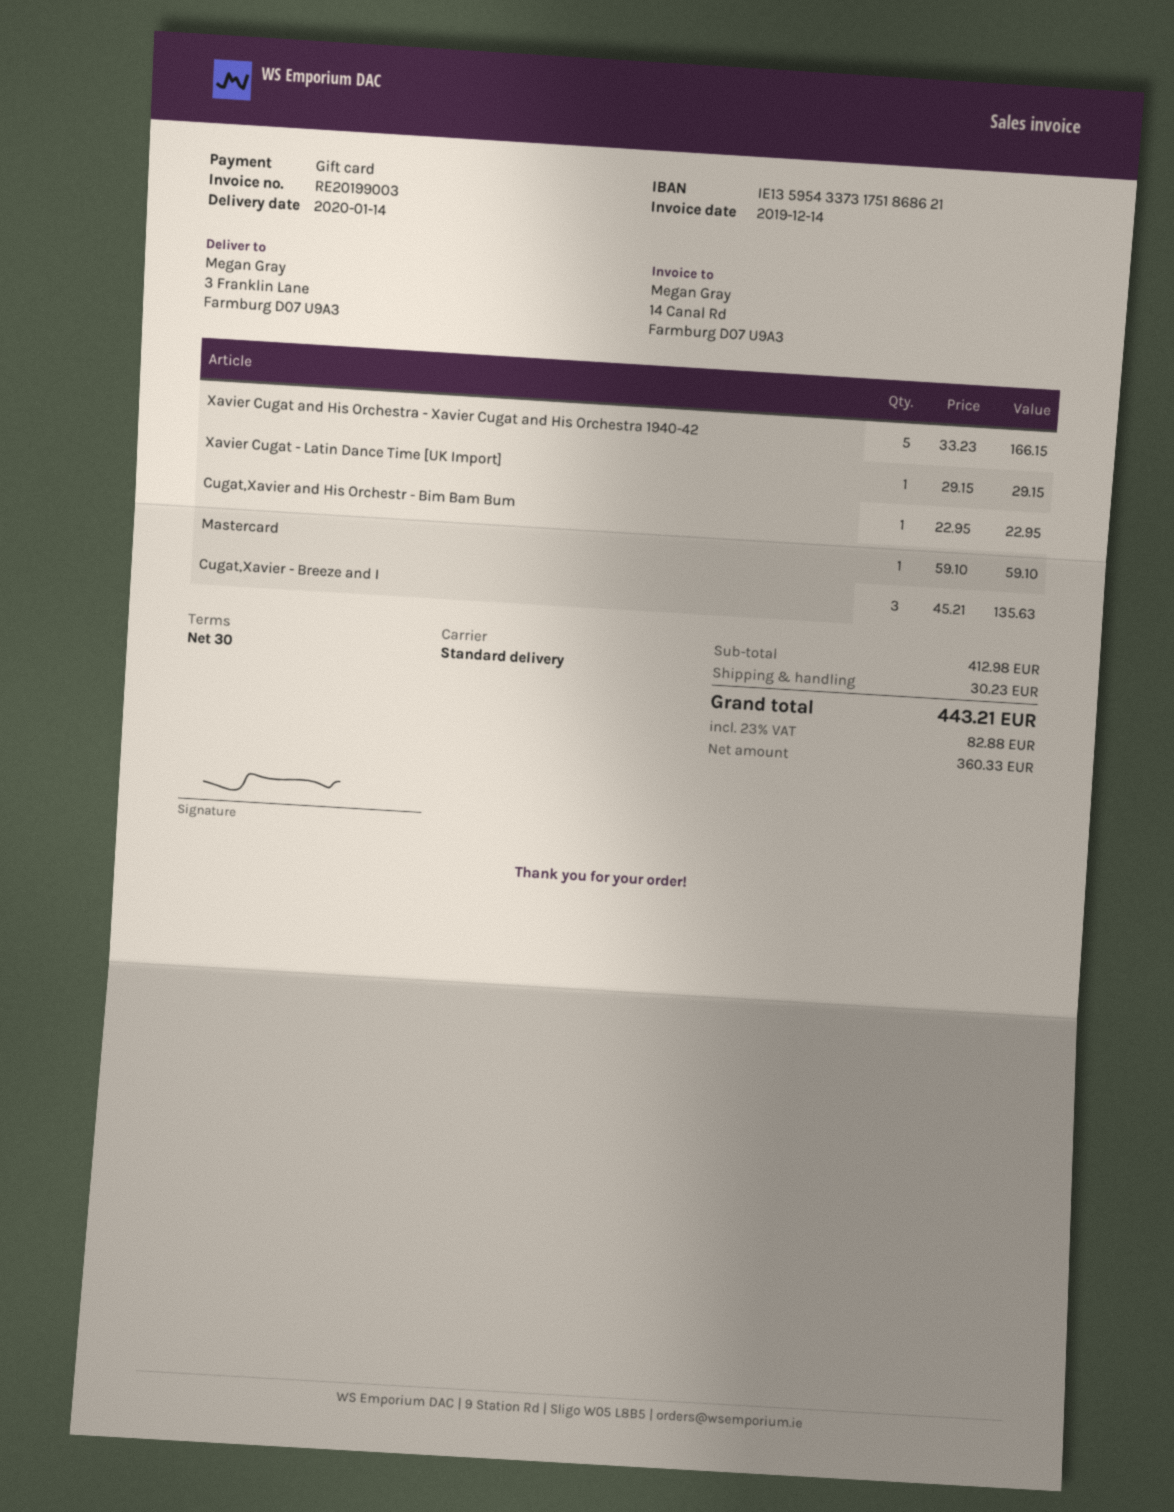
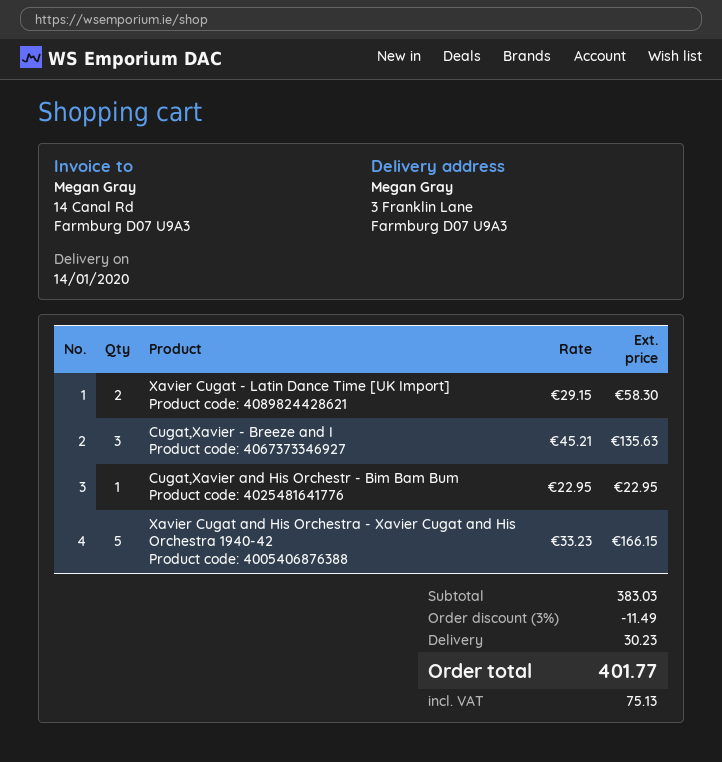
Xavier Cugat - Latin Dance Time [UK Import]: 1 x 29.15 = 29.15 -> 2 x 29.15 = 58.30
Mastercard: 1 x 59.10 = 59.10 -> none
subtotal: 412.98 -> 383.03
discount: none -> 3% = 11.49
tax: 82.88 -> 75.13
total: 443.21 -> 401.77

